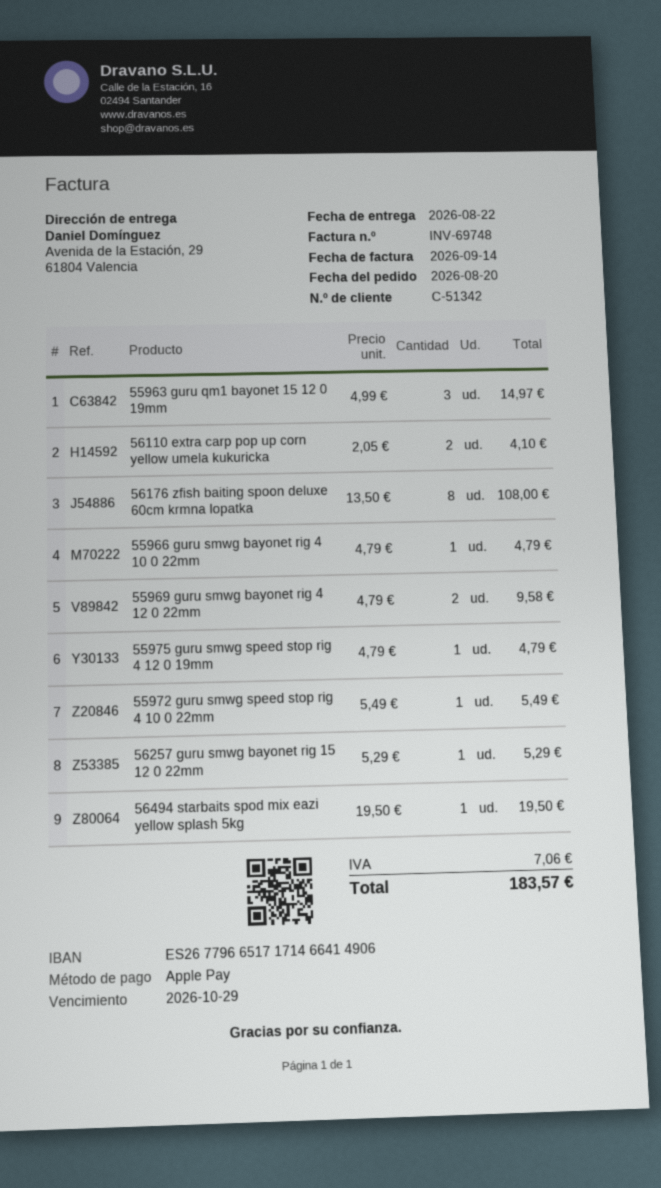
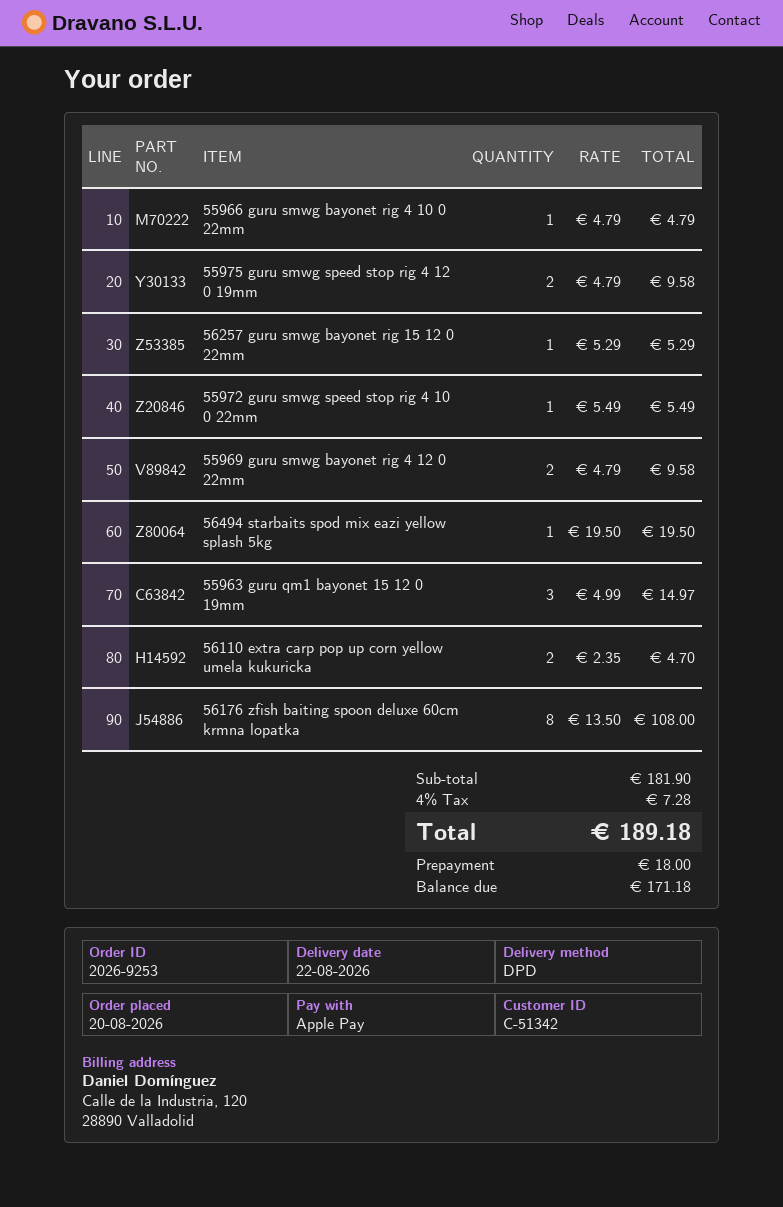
56110 extra carp pop up corn yellow umela kukuricka: 2 x 2.05 = 4.10 -> 2 x 2.35 = 4.70
55975 guru smwg speed stop rig 4 12 0 19mm: 1 x 4.79 = 4.79 -> 2 x 4.79 = 9.58
tax: 7.06 -> 7.28
total: 183.57 -> 189.18

